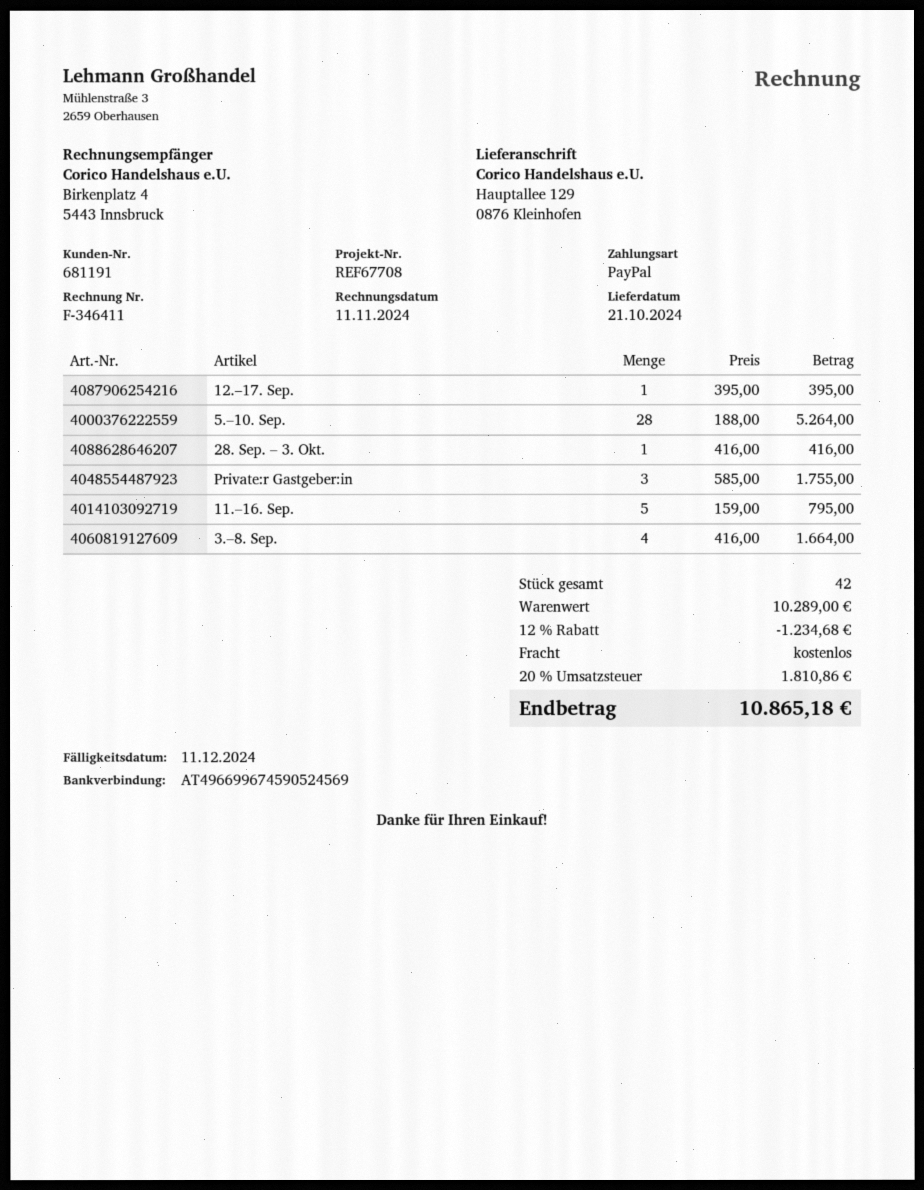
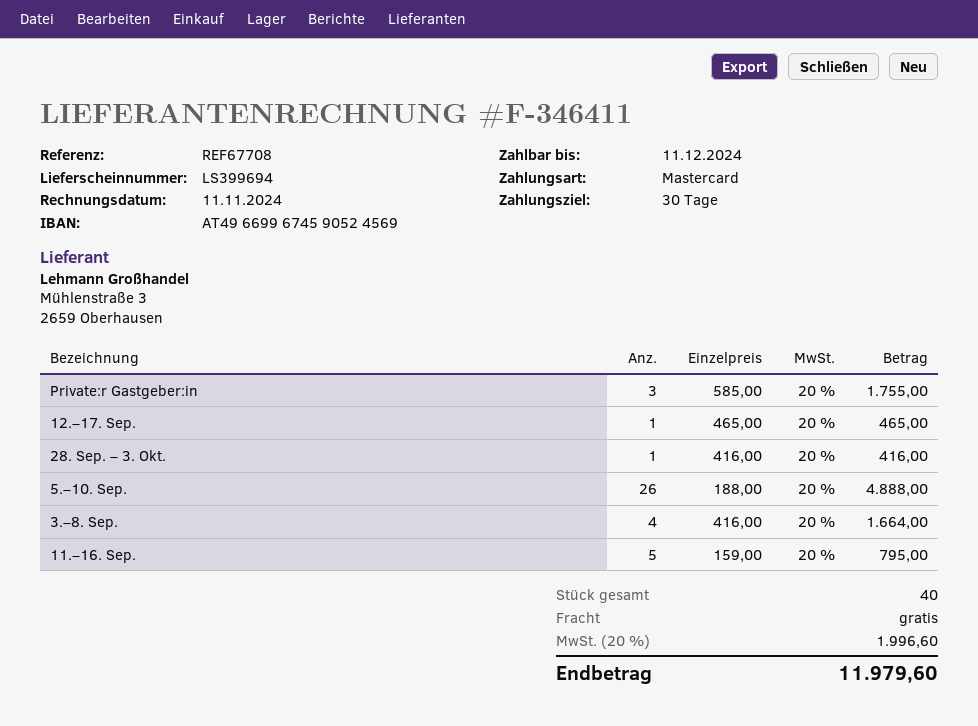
payment method: PayPal -> Mastercard
12.–17. Sep.: 1 x 395.00 = 395.00 -> 1 x 465.00 = 465.00
5.–10. Sep.: 28 x 188.00 = 5264.00 -> 26 x 188.00 = 4888.00
total quantity: 42 -> 40
discount: 12% = 1234.68 -> none
tax: 20% = 1810.86 -> 20% = 1996.60
total: 10865.18 -> 11979.60

